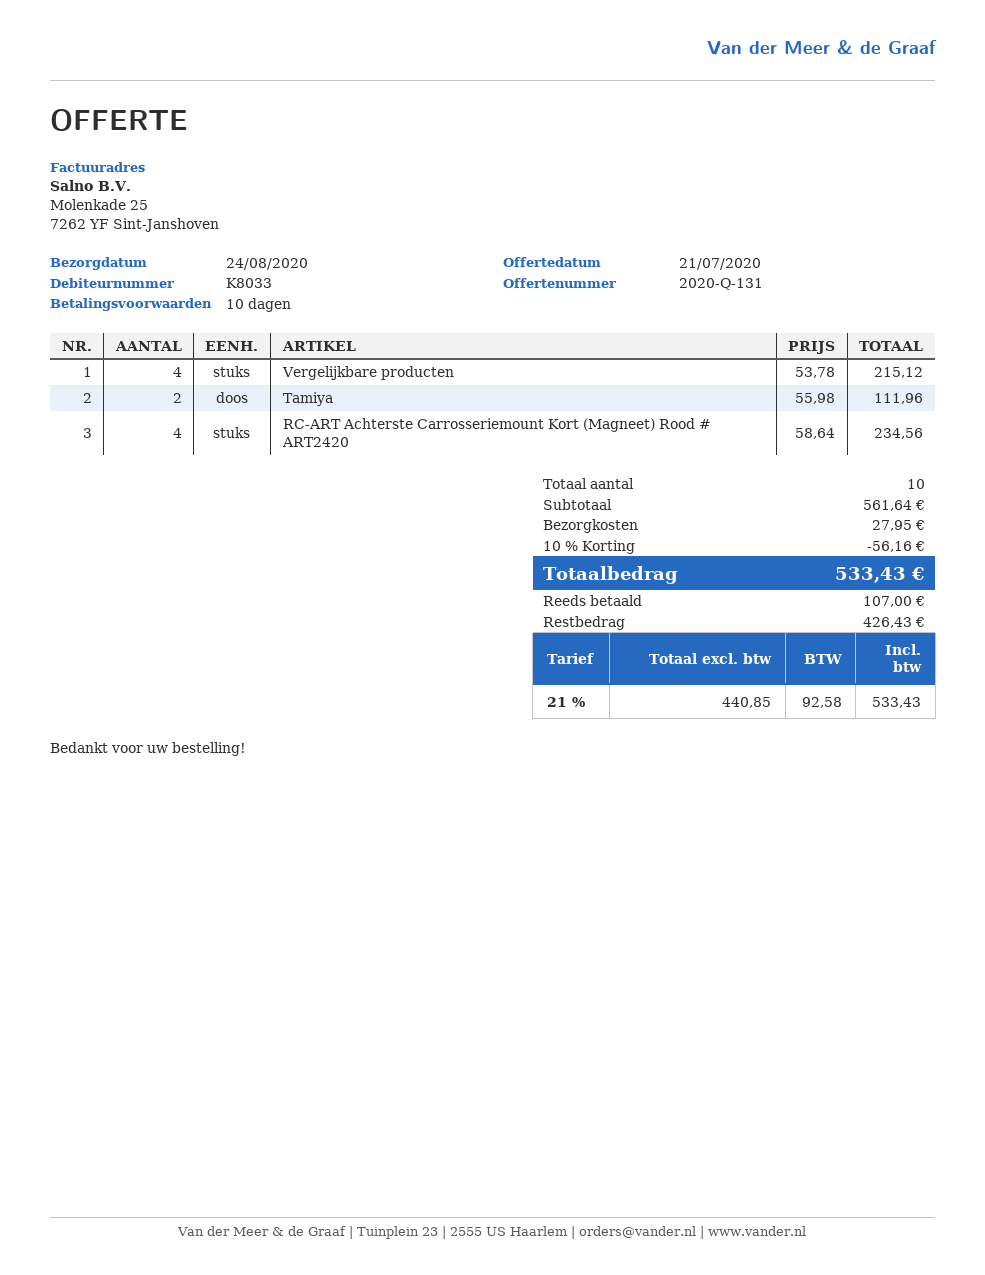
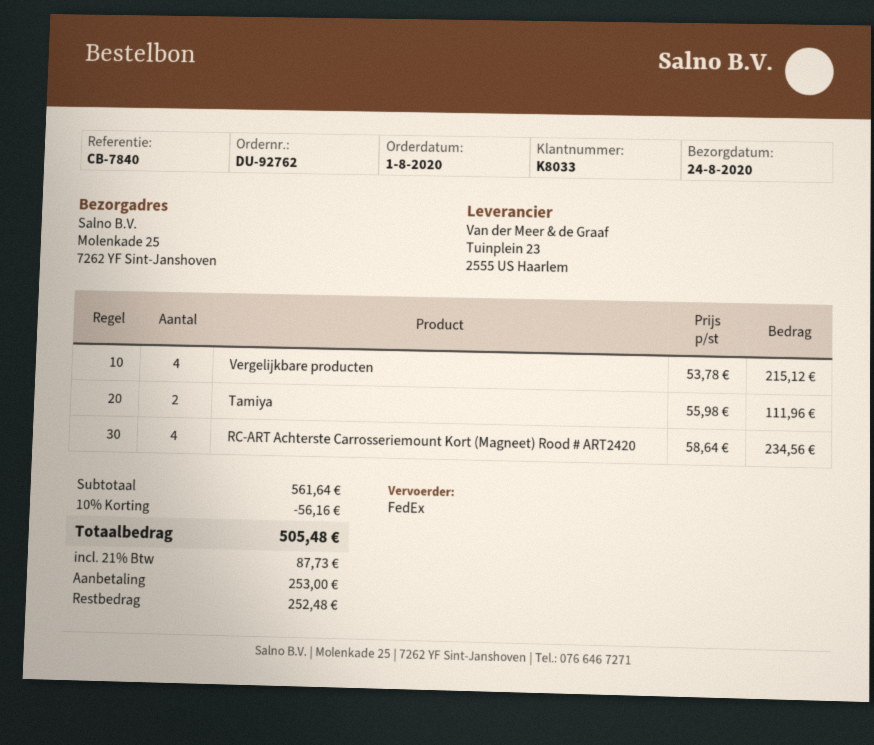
shipping: 27.95 -> none
tax: 21% = 92.58 -> 21% = 87.73
total: 533.43 -> 505.48
deposit: 107.00 -> 253.00
balance: 426.43 -> 252.48

